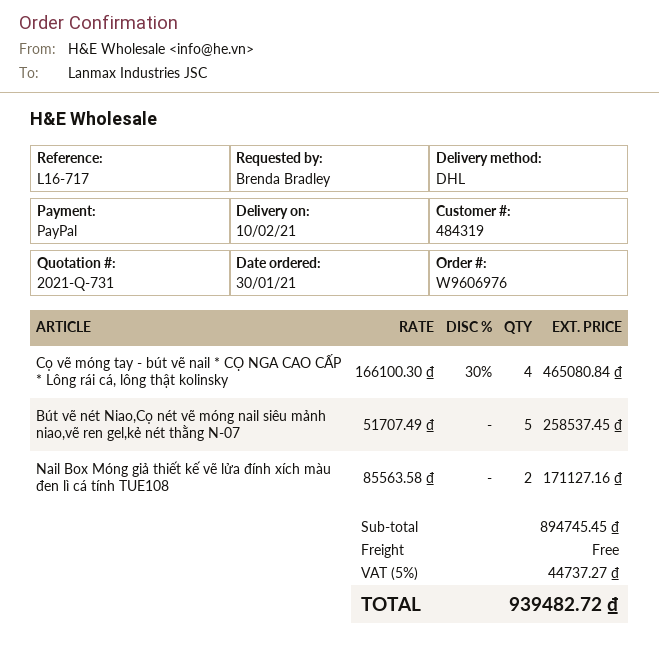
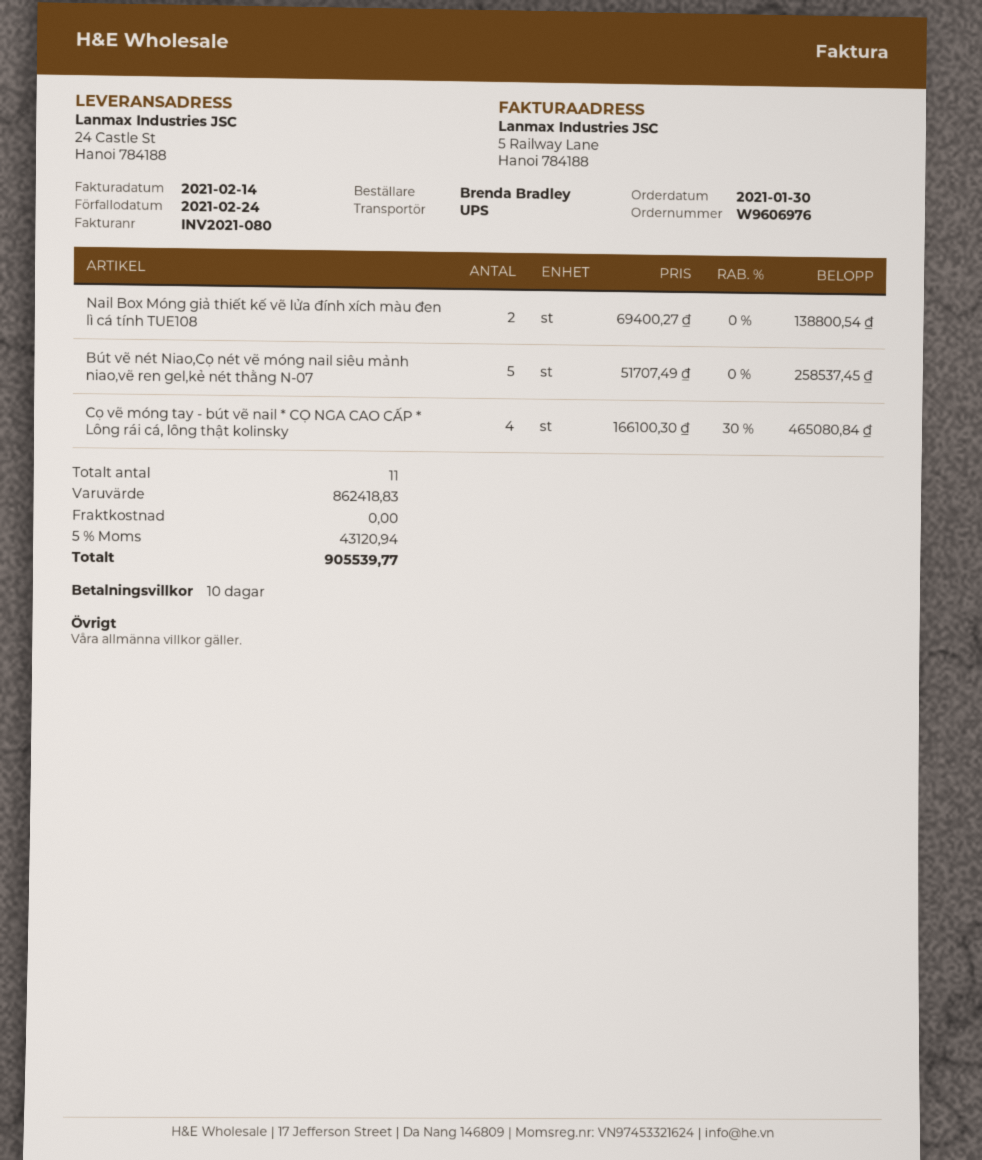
shipping method: DHL -> UPS
Nail Box Móng giả thiết kế vẽ lửa đính xích màu đen lì cá tính TUE108: 2 x 85563.58 = 171127.16 -> 2 x 69400.27 = 138800.54
subtotal: 894745.45 -> 862418.83
tax: 5% = 44737.27 -> 5% = 43120.94
total: 939482.72 -> 905539.77

